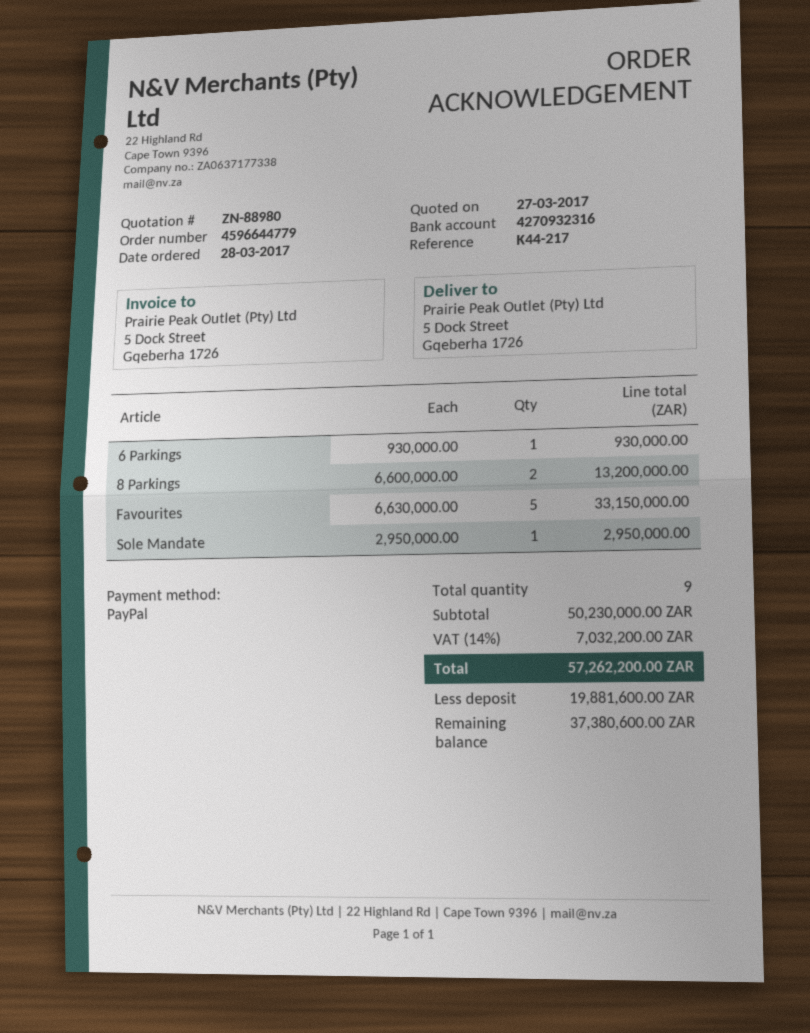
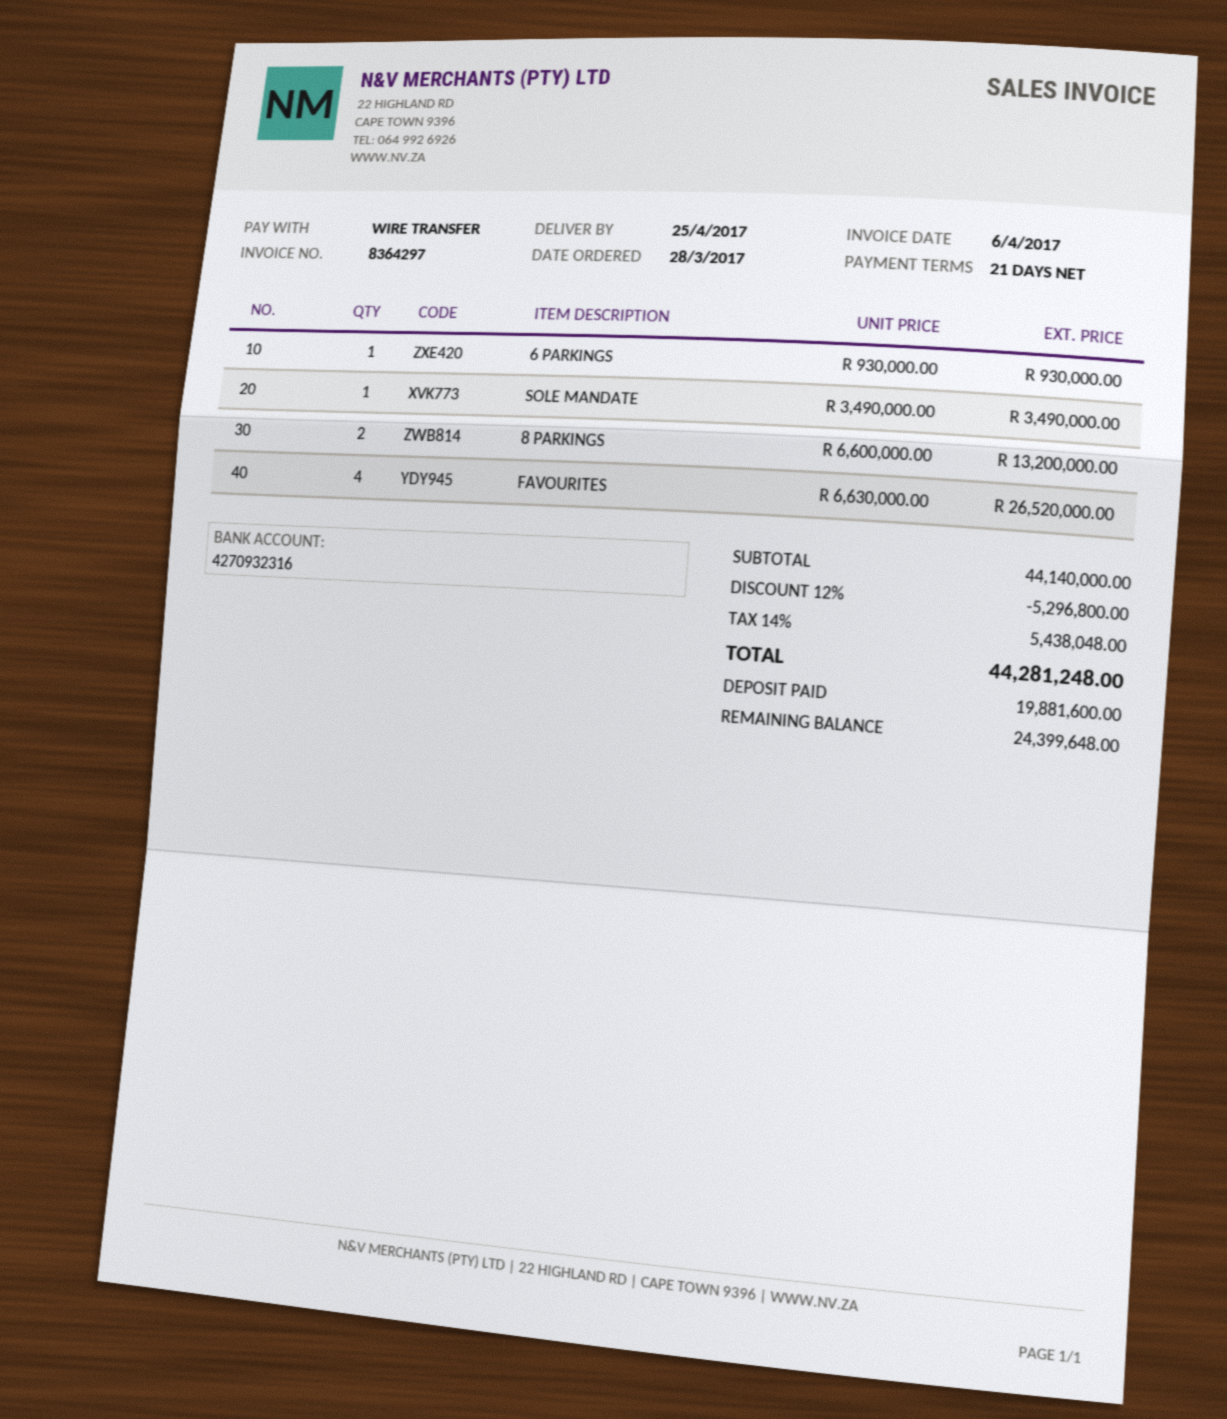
payment method: PayPal -> bank transfer
Favourites: 5 x 6630000.00 = 33150000.00 -> 4 x 6630000.00 = 26520000.00
Sole Mandate: 1 x 2950000.00 = 2950000.00 -> 1 x 3490000.00 = 3490000.00
subtotal: 50230000.00 -> 44140000.00
discount: none -> 12% = 5296800.00
tax: 14% = 7032200.00 -> 14% = 5438048.00
total: 57262200.00 -> 44281248.00
balance: 37380600.00 -> 24399648.00

